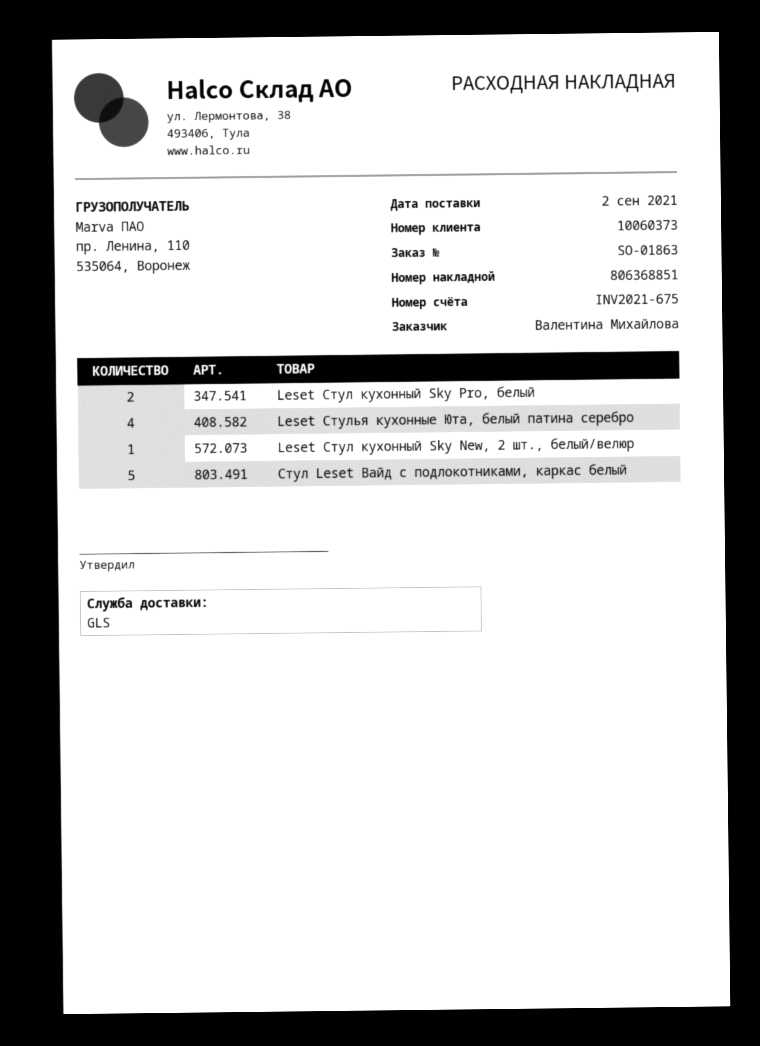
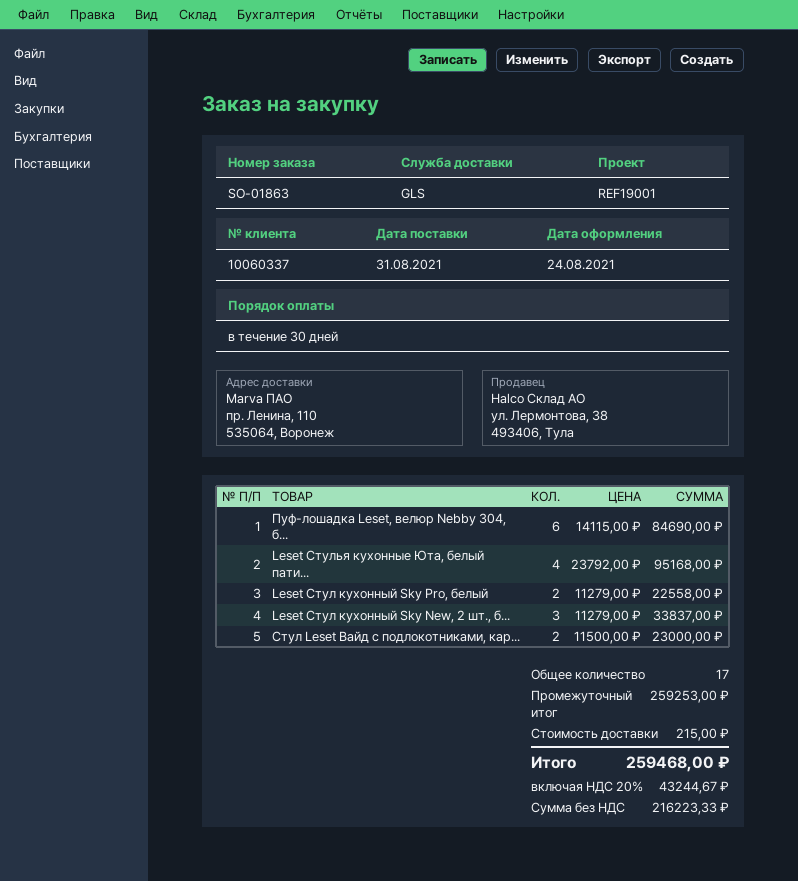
delivery date: 2021-09-02 -> 2021-08-31
customer number: 10060373 -> 10060337
Leset Стул кухонный Sky New, 2 шт., белый/велюр: 1 -> 3
Стул Leset Вайд с подлокотниками, каркас белый: 5 -> 2
Пуф-лошадка Leset, велюр Nebby 304, б...: none -> 6

